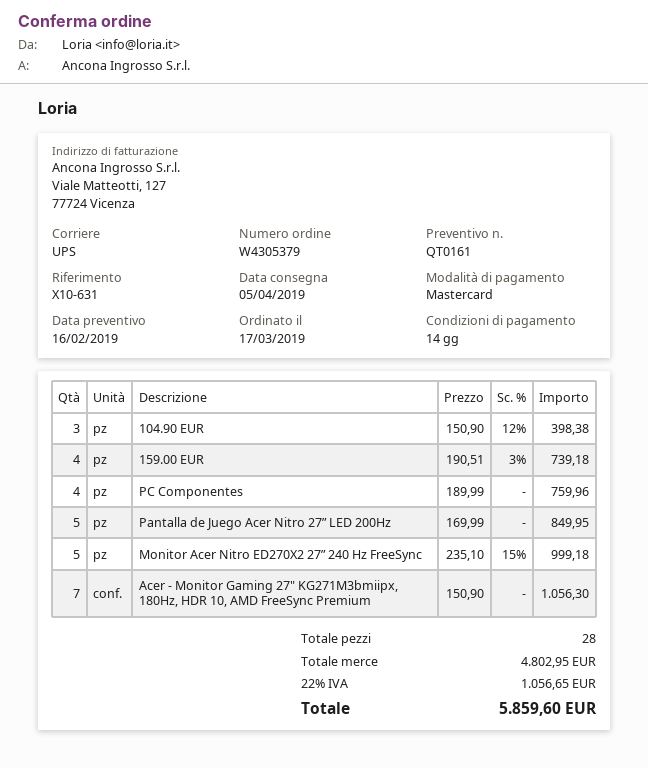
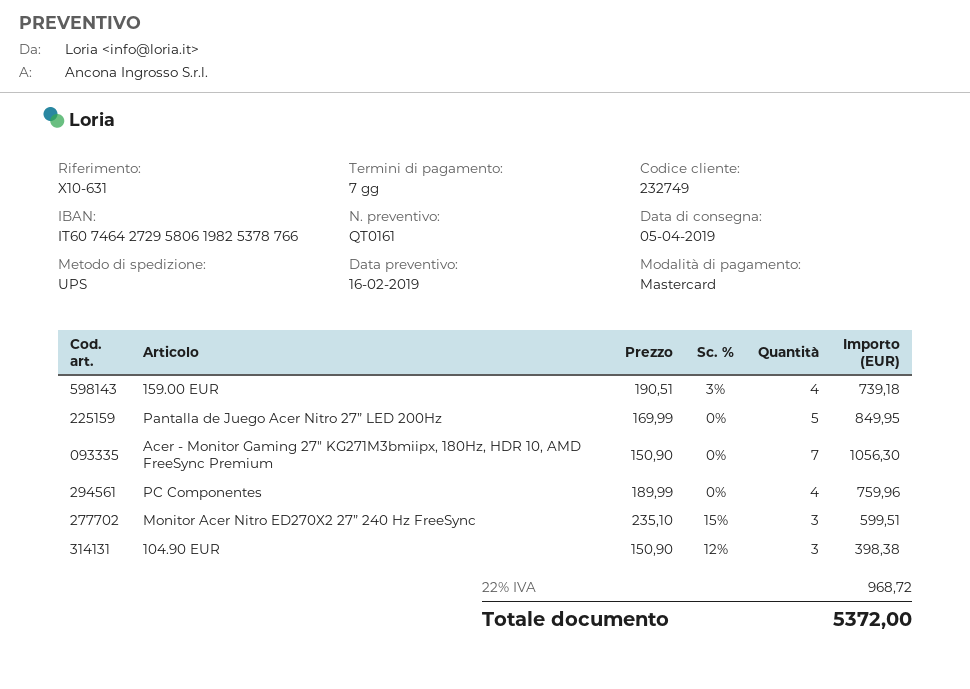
payment terms: 14 days -> 7 days
Monitor Acer Nitro ED270X2 27” 240 Hz FreeSync: 5 x 235.10 - 15% = 999.18 -> 3 x 235.10 - 15% = 599.51
tax: 22% = 1056.65 -> 22% = 968.72
total: 5859.60 -> 5372.00

